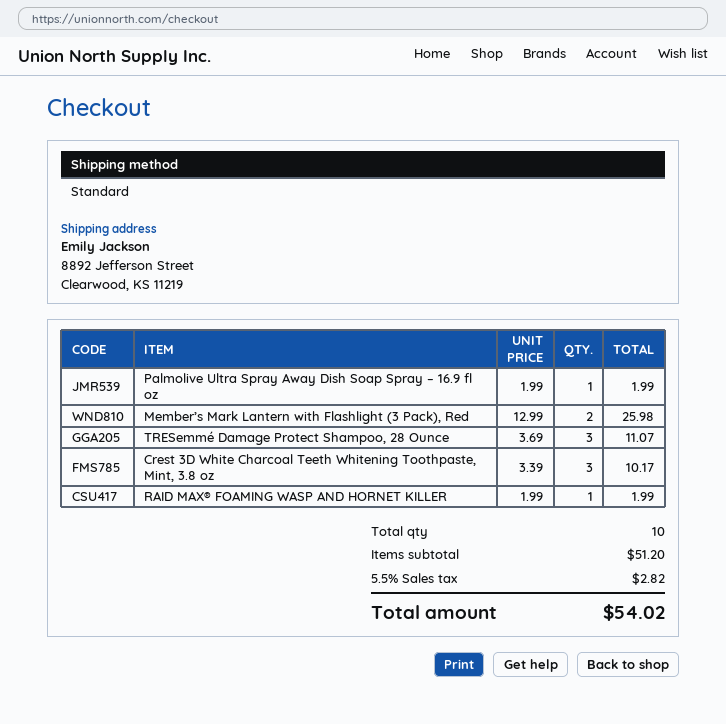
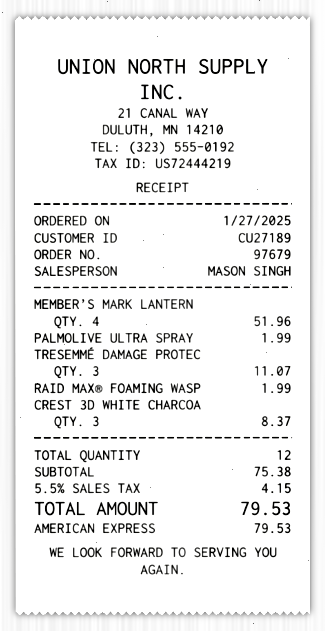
Member’s Mark Lantern with Flashlight (3 Pack), Red: 2 for 25.98 -> 4 for 51.96
Crest 3D White Charcoal Teeth Whitening Toothpaste, Mint, 3.8 oz: 3 for 10.17 -> 3 for 8.37
total quantity: 10 -> 12
subtotal: 51.20 -> 75.38
tax: 5.5% = 2.82 -> 5.5% = 4.15
total: 54.02 -> 79.53

